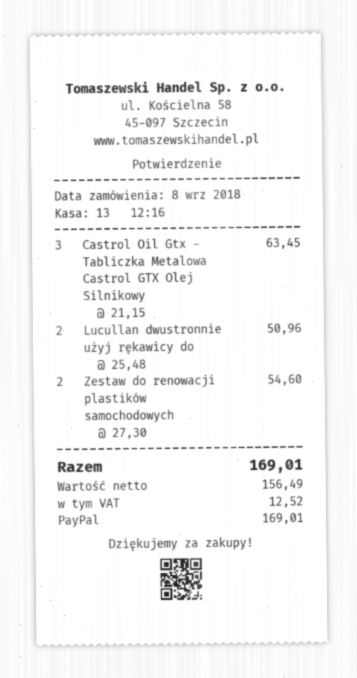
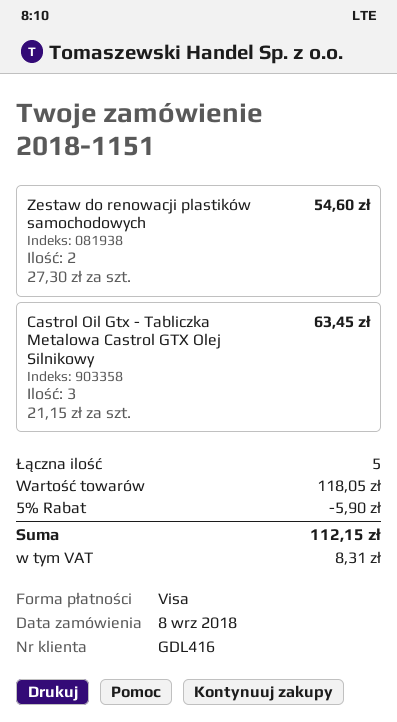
payment method: PayPal -> Visa
Lucullan dwustronnie użyj rękawicy do: 2 x 25.48 = 50.96 -> none
discount: none -> 5% = 5.90
tax: 12.52 -> 8.31
total: 169.01 -> 112.15

